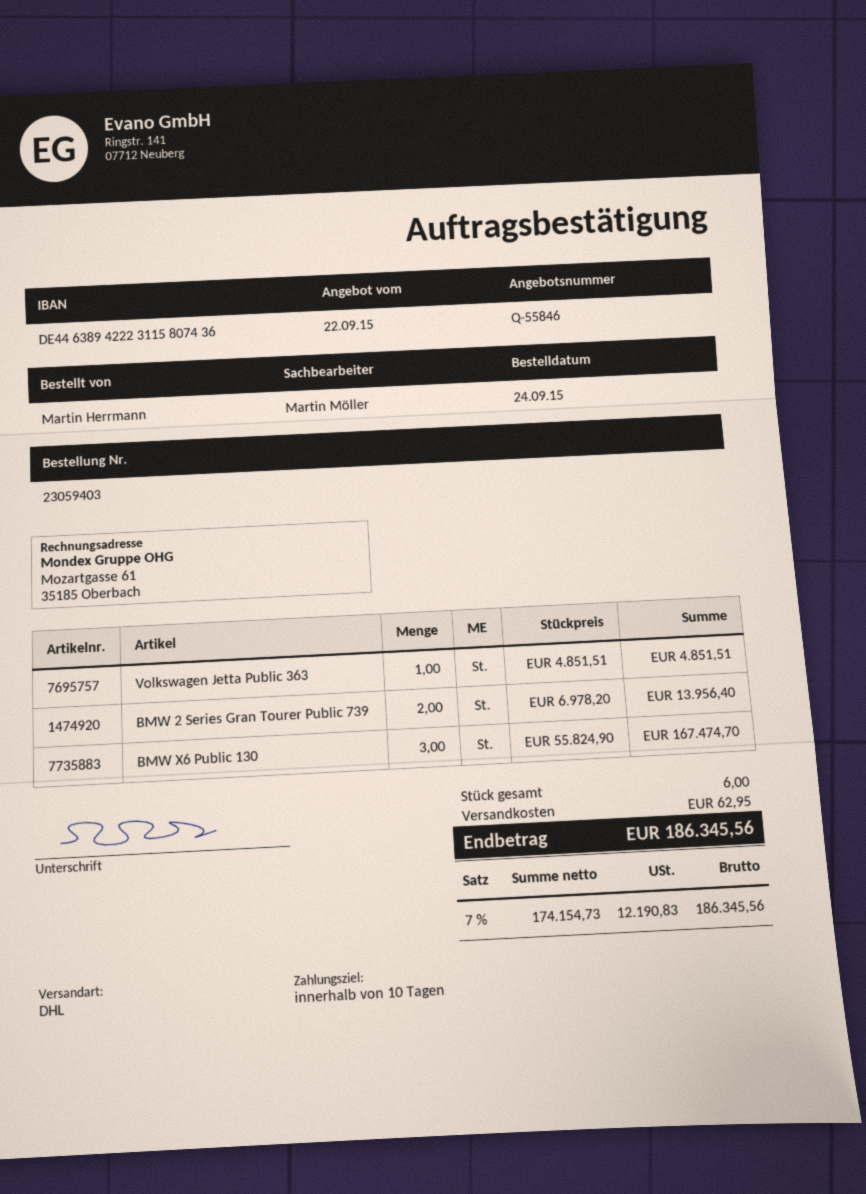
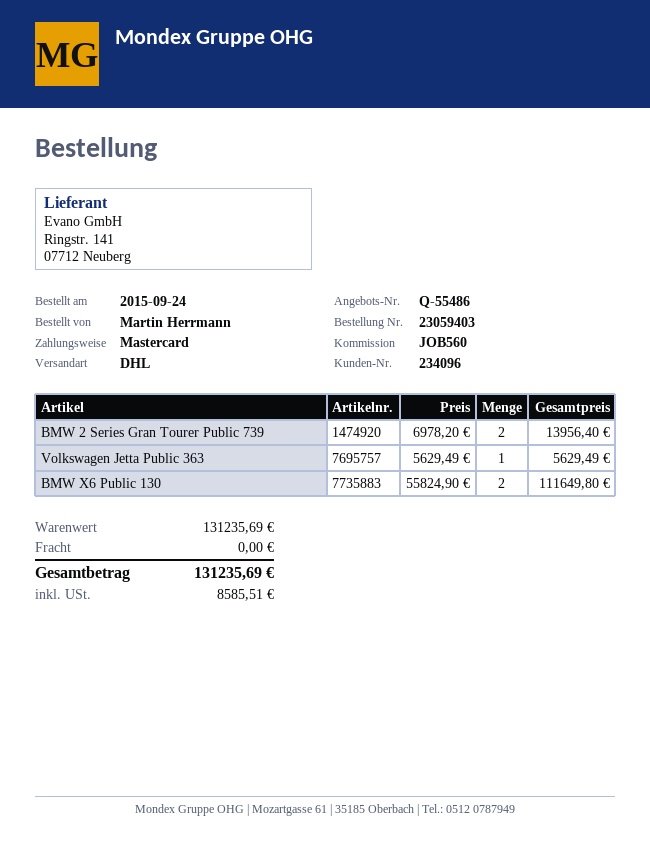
quote number: Q-55846 -> Q-55486
Volkswagen Jetta Public 363: 1 x 4851.51 = 4851.51 -> 1 x 5629.49 = 5629.49
BMW X6 Public 130: 3 x 55824.90 = 167474.70 -> 2 x 55824.90 = 111649.80
shipping: 62.95 -> 0.00
tax: 12190.83 -> 8585.51
total: 186345.56 -> 131235.69

